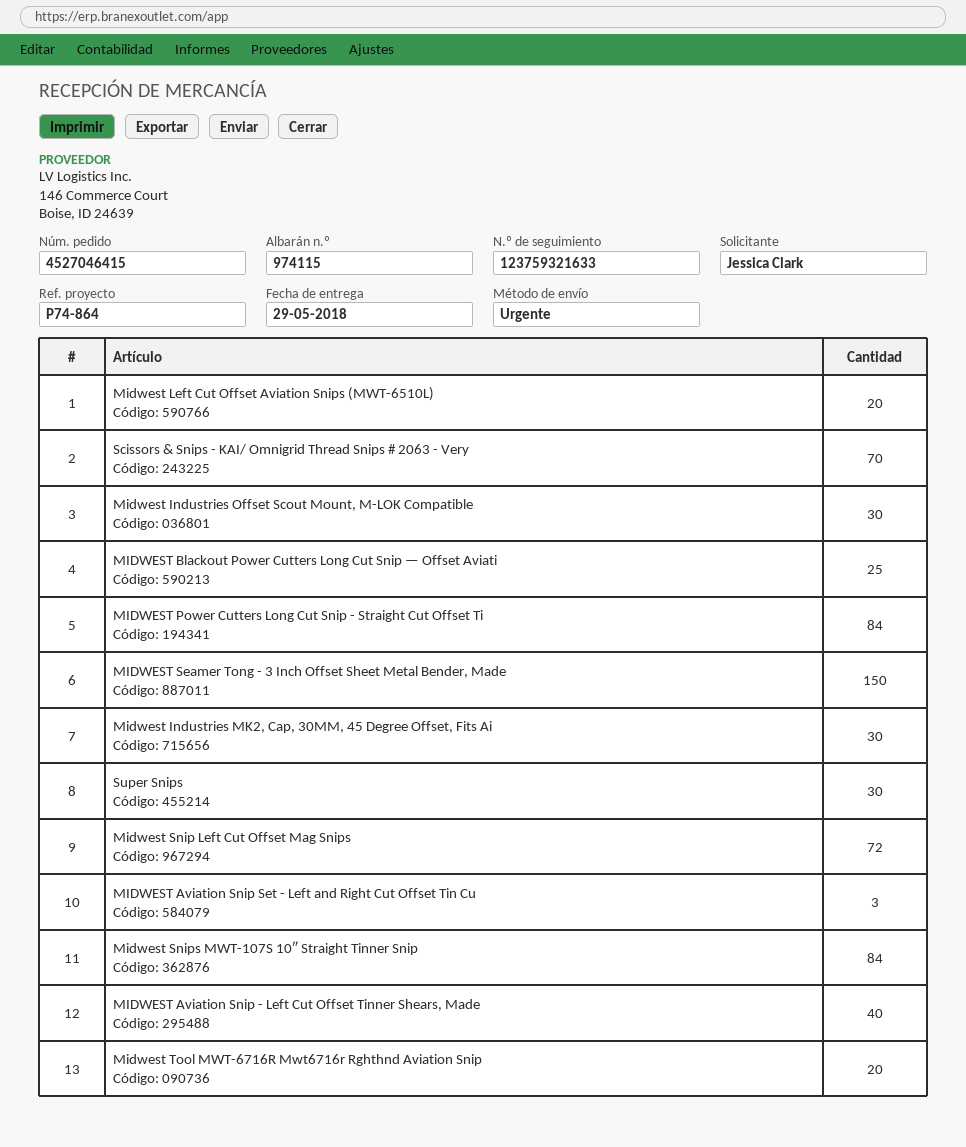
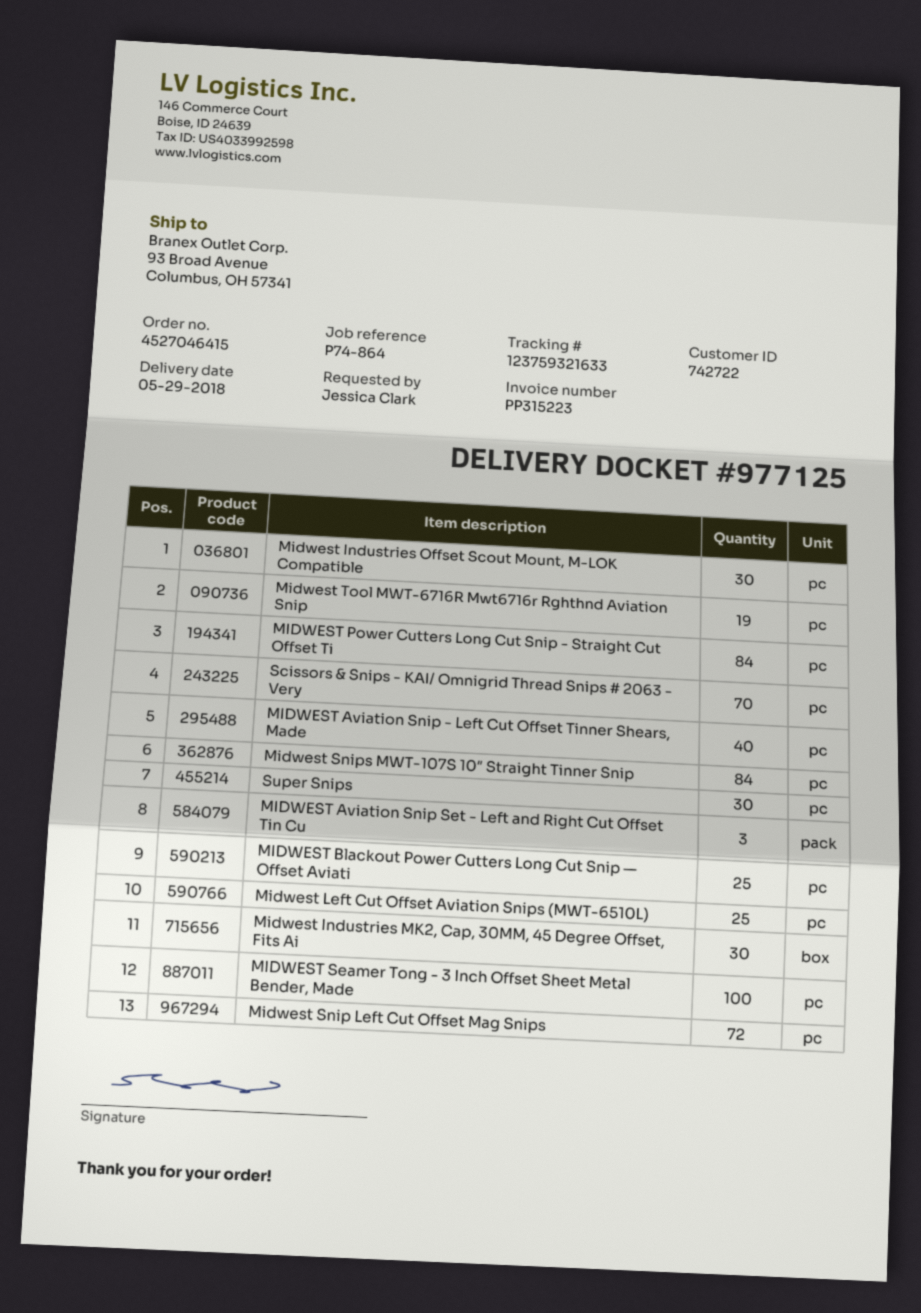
delivery note number: 974115 -> 977125
Midwest Left Cut Offset Aviation Snips (MWT-6510L): 20 -> 25
MIDWEST Seamer Tong - 3 Inch Offset Sheet Metal Bender, Made: 150 -> 100
Midwest Tool MWT-6716R Mwt6716r Rghthnd Aviation Snip: 20 -> 19

